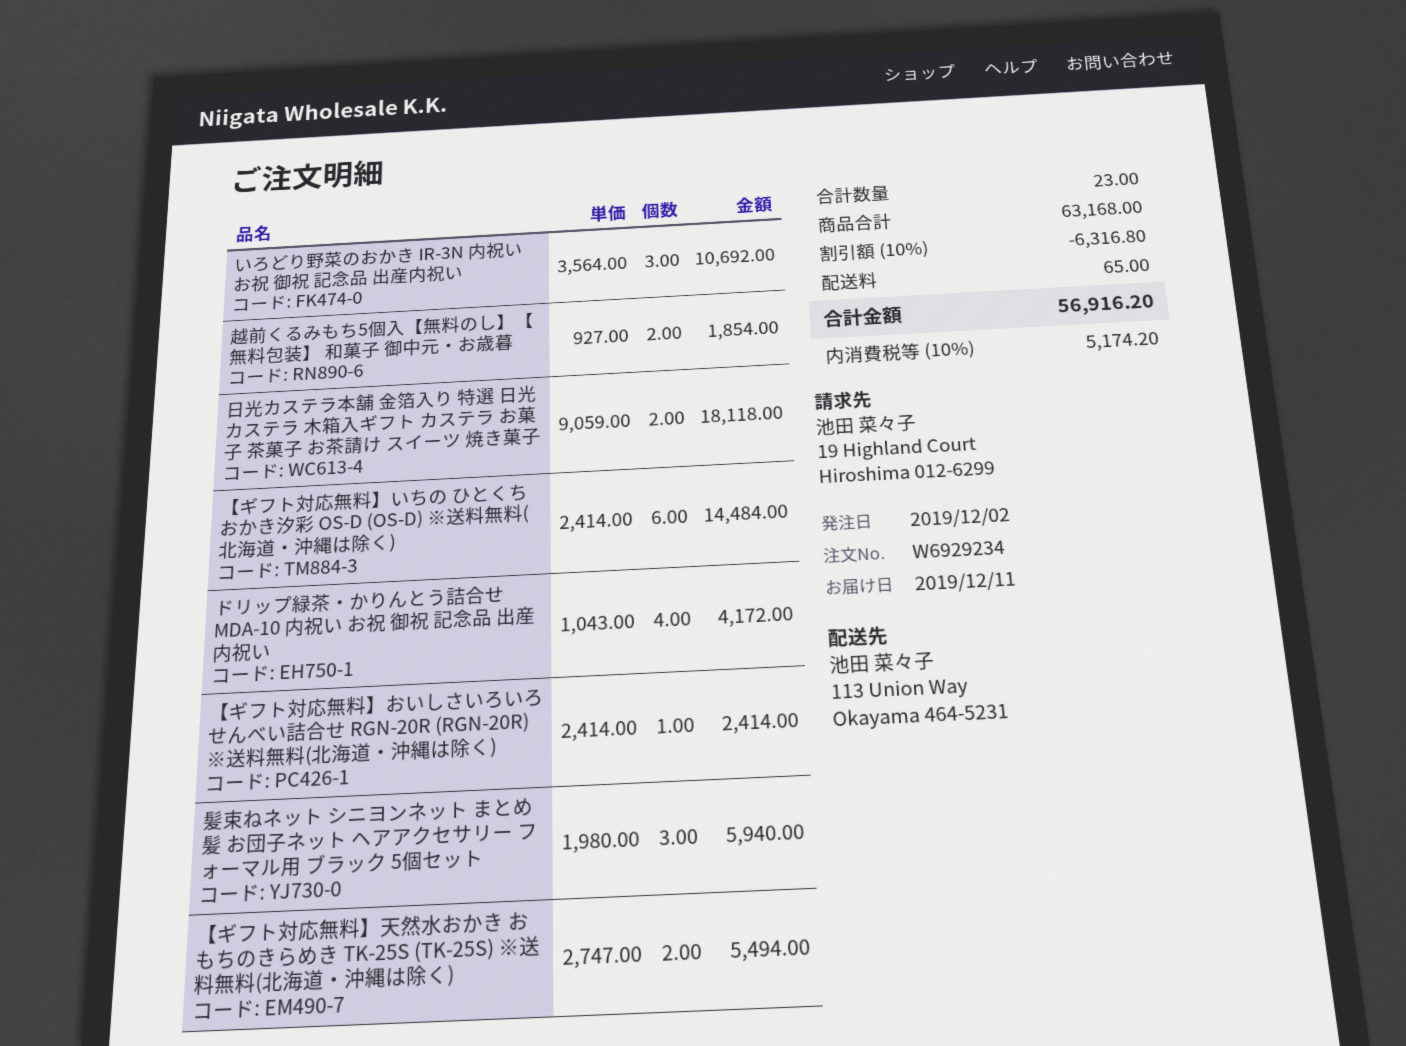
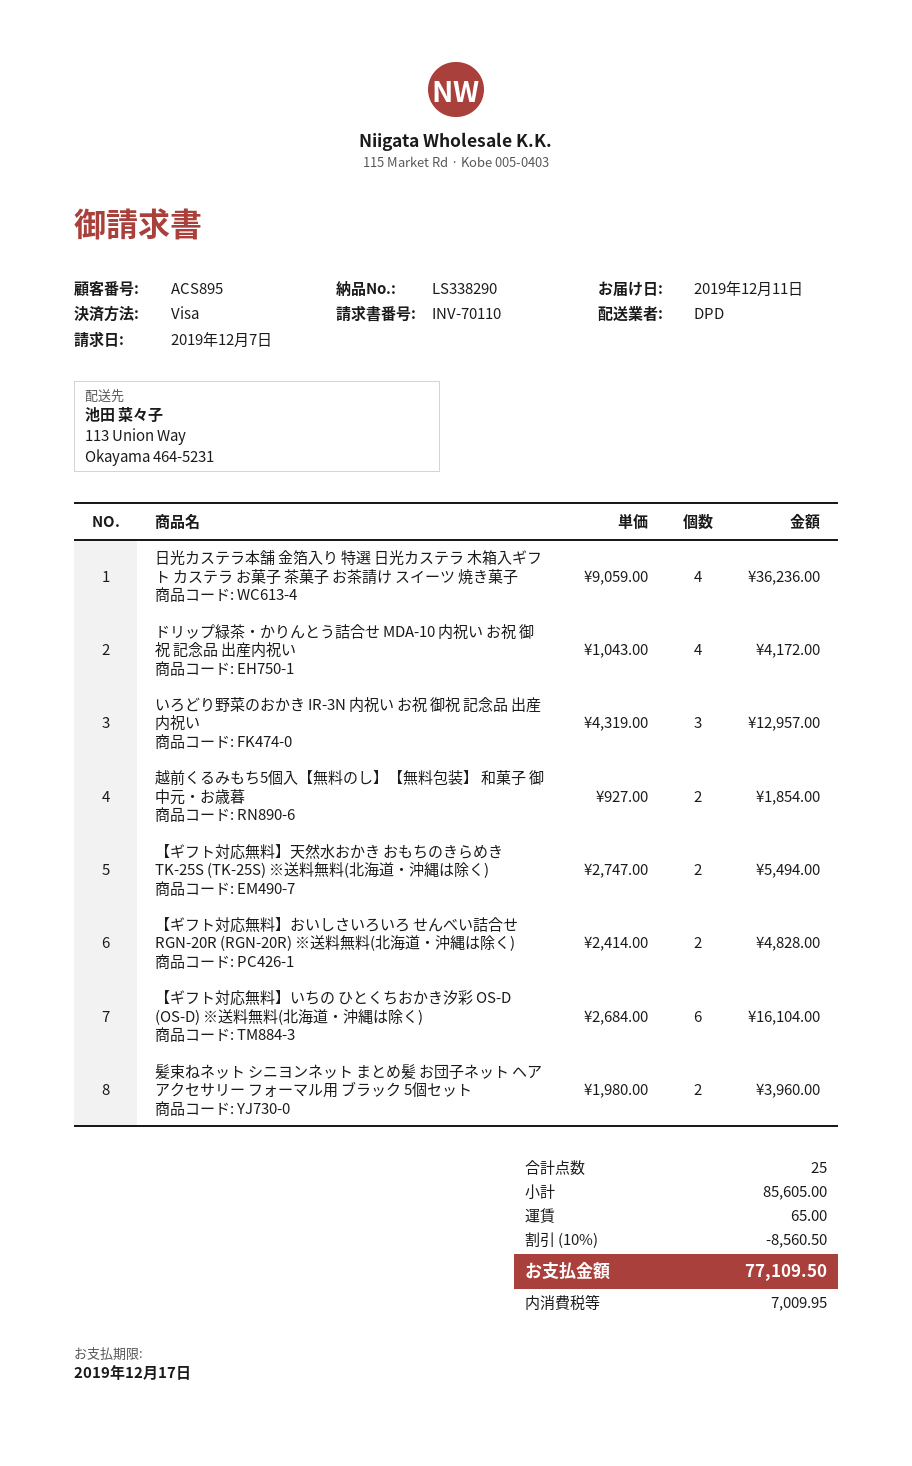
いろどり野菜のおかき IR-3N 内祝い お祝 御祝 記念品 出産内祝い: 3 x 3564.00 = 10692.00 -> 3 x 4319.00 = 12957.00
日光カステラ本舗 金箔入り 特選 日光カステラ 木箱入ギフト カステラ お菓子 茶菓子 お茶請け スイーツ 焼き菓子: 2 x 9059.00 = 18118.00 -> 4 x 9059.00 = 36236.00
【ギフト対応無料】いちの ひとくちおかき汐彩 OS-D (OS-D) ※送料無料(北海道・沖縄は除く): 6 x 2414.00 = 14484.00 -> 6 x 2684.00 = 16104.00
【ギフト対応無料】おいしさいろいろ せんべい詰合せ RGN-20R (RGN-20R) ※送料無料(北海道・沖縄は除く): 1 x 2414.00 = 2414.00 -> 2 x 2414.00 = 4828.00
髪束ねネット シニヨンネット まとめ髪 お団子ネット ヘアアクセサリー フォーマル用 ブラック 5個セット: 3 x 1980.00 = 5940.00 -> 2 x 1980.00 = 3960.00
total quantity: 23 -> 25
subtotal: 63168.00 -> 85605.00
discount: 10% = 6316.80 -> 10% = 8560.50
tax: 5174.20 -> 7009.95
total: 56916.20 -> 77109.50

